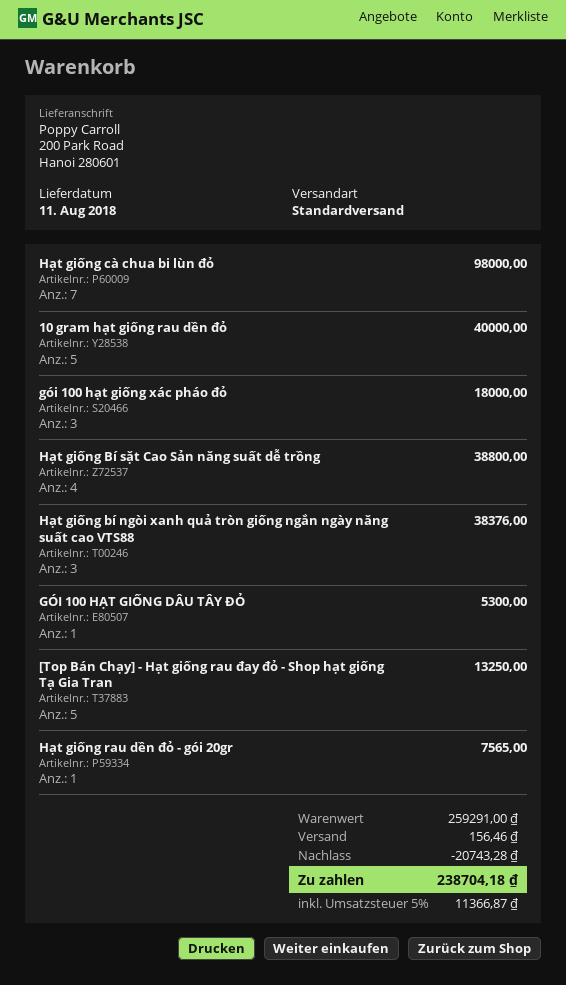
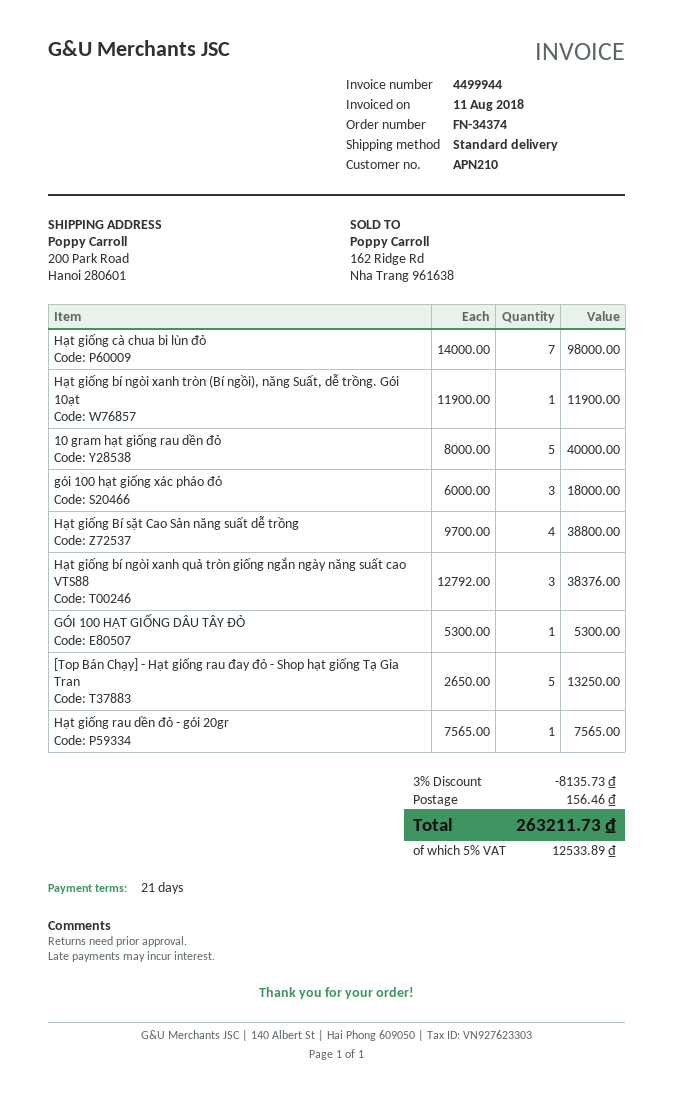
Hạt giống bí ngòi xanh tròn (Bí ngồi), năng Suất, dễ trồng. Gói 10ạt: none -> 1 for 11900.00
discount: 20743.28 -> 8135.73
tax: 5% = 11366.87 -> 5% = 12533.89
total: 238704.18 -> 263211.73

